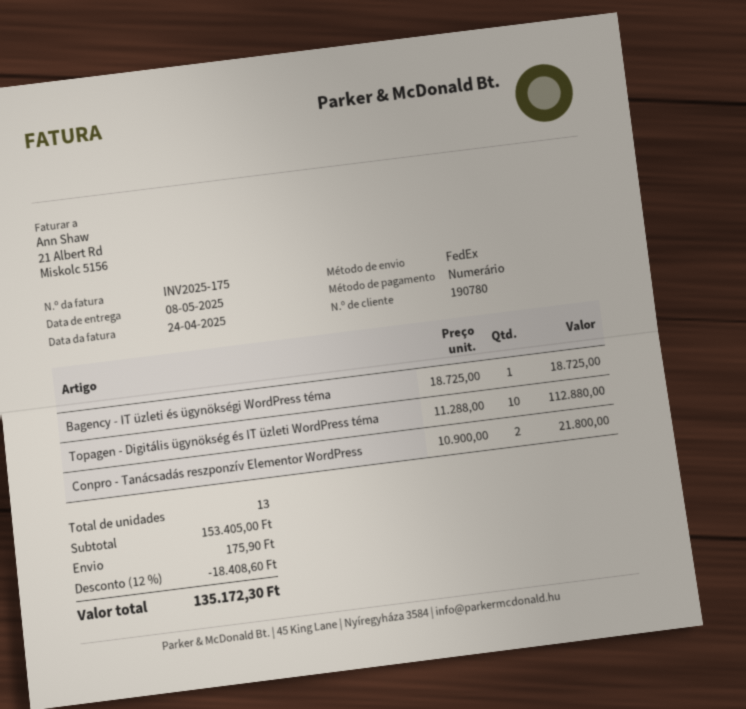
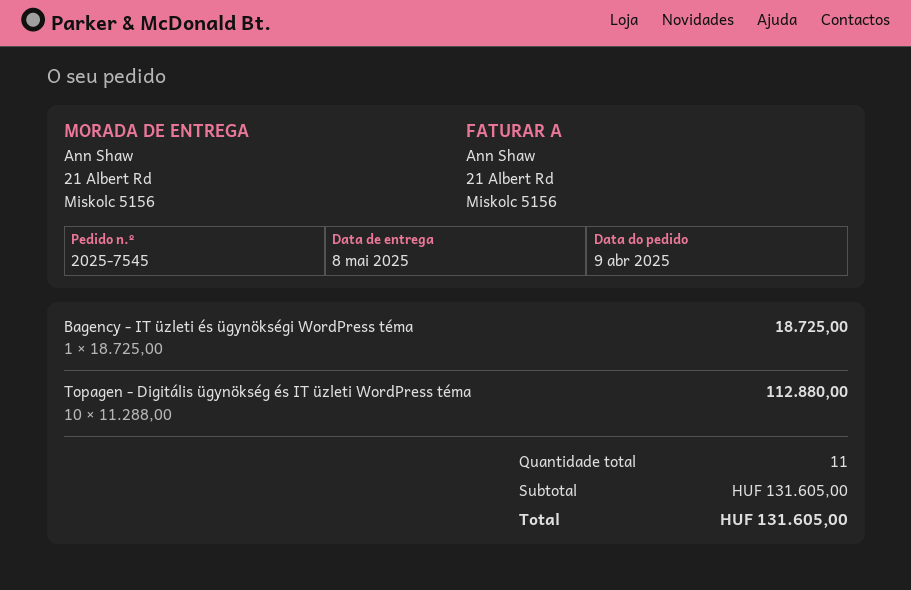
Conpro - Tanácsadás reszponzív Elementor WordPress: 2 x 10900.00 = 21800.00 -> none
total quantity: 13 -> 11
subtotal: 153405.00 -> 131605.00
discount: 12% = 18408.60 -> none
shipping: 175.90 -> none
total: 135172.30 -> 131605.00

